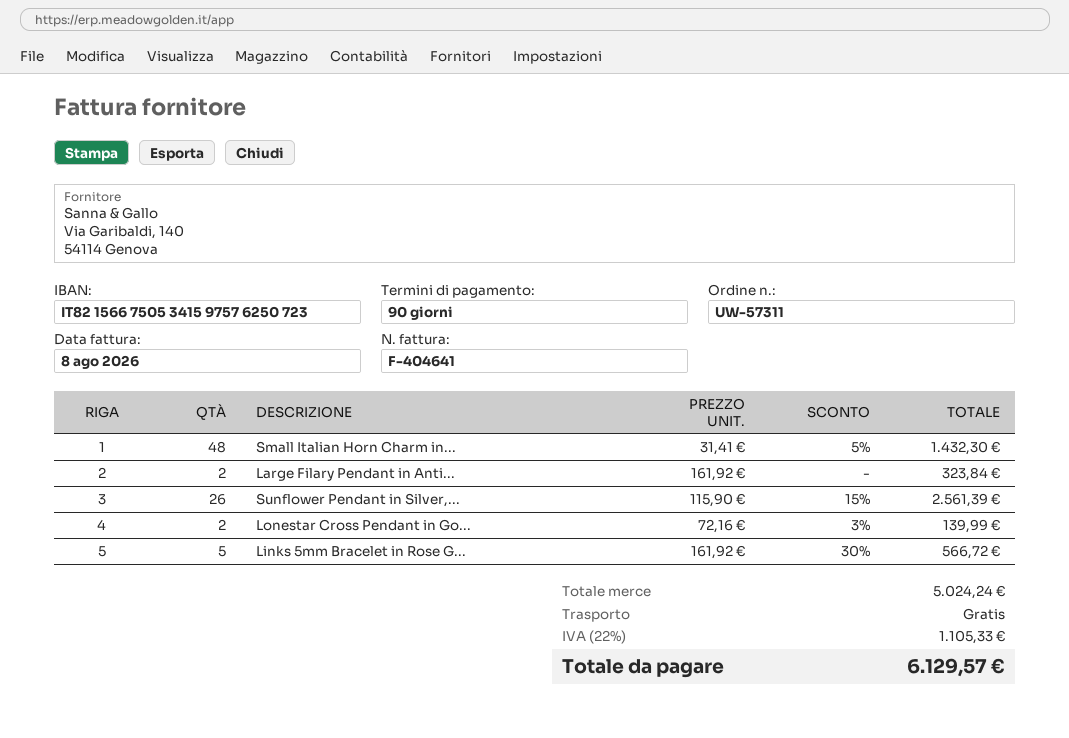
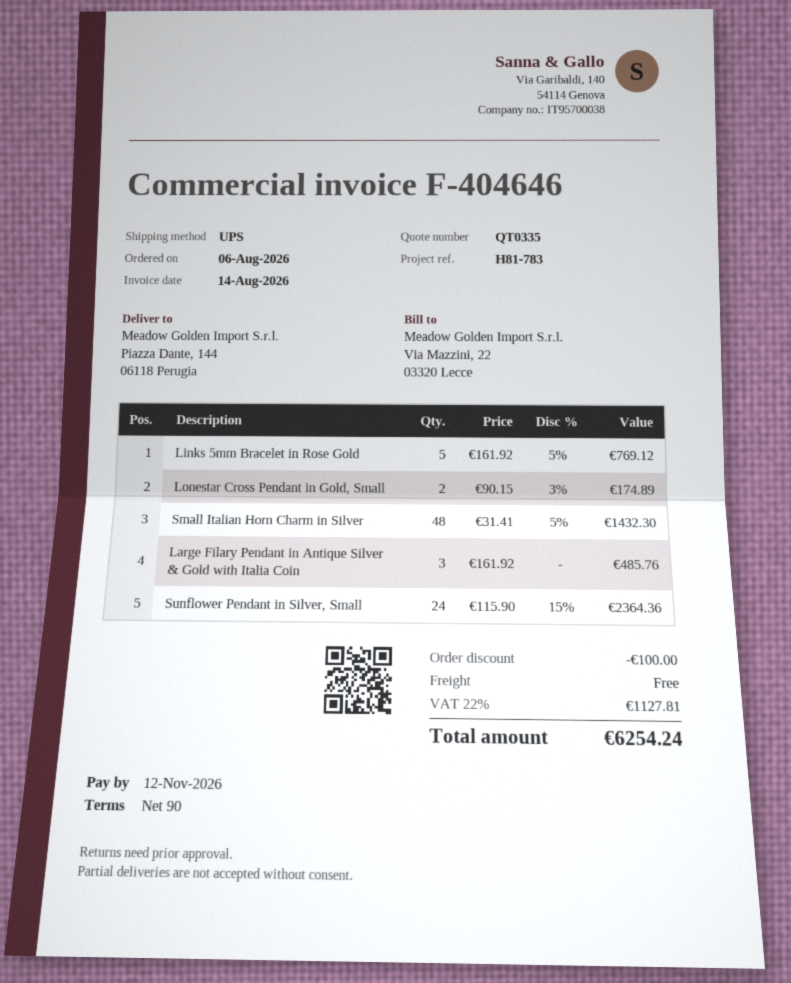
invoice number: F-404641 -> F-404646
invoice date: 2026-08-08 -> 2026-08-14
Large Filary Pendant in Anti...: 2 x 161.92 = 323.84 -> 3 x 161.92 = 485.76
Sunflower Pendant in Silver,...: 26 x 115.90 - 15% = 2561.39 -> 24 x 115.90 - 15% = 2364.36
Lonestar Cross Pendant in Go...: 2 x 72.16 - 3% = 139.99 -> 2 x 90.15 - 3% = 174.89
Links 5mm Bracelet in Rose G...: 5 x 161.92 - 30% = 566.72 -> 5 x 161.92 - 5% = 769.12
discount: none -> 100.00
tax: 22% = 1105.33 -> 22% = 1127.81
total: 6129.57 -> 6254.24

